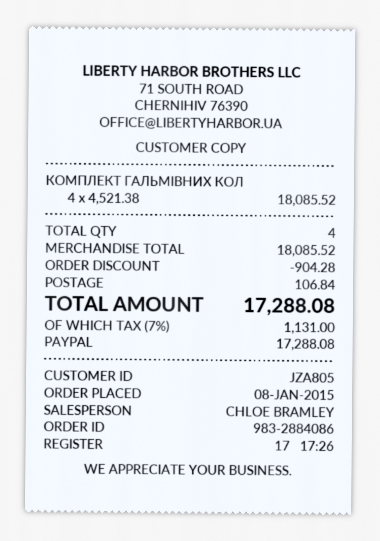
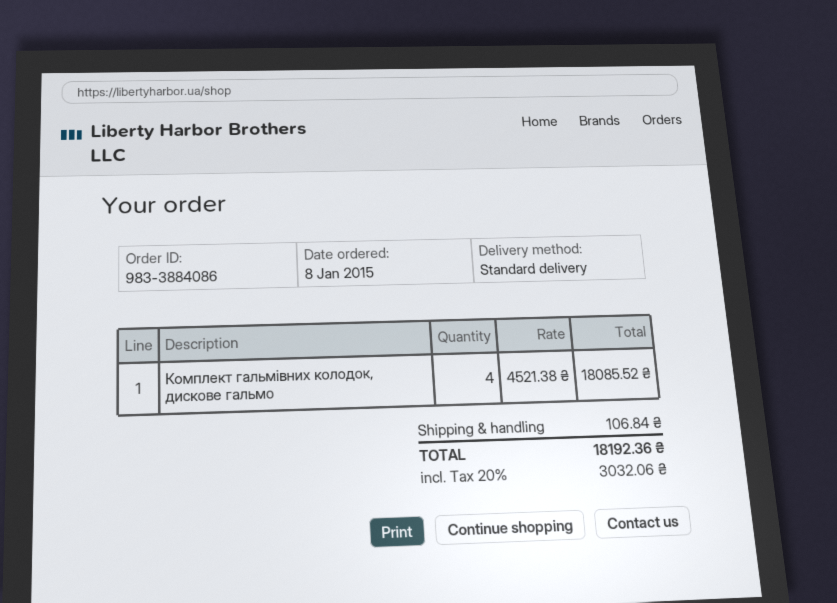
order number: 983-2884086 -> 983-3884086
discount: 904.28 -> none
tax: 7% = 1131.00 -> 20% = 3032.06
total: 17288.08 -> 18192.36

